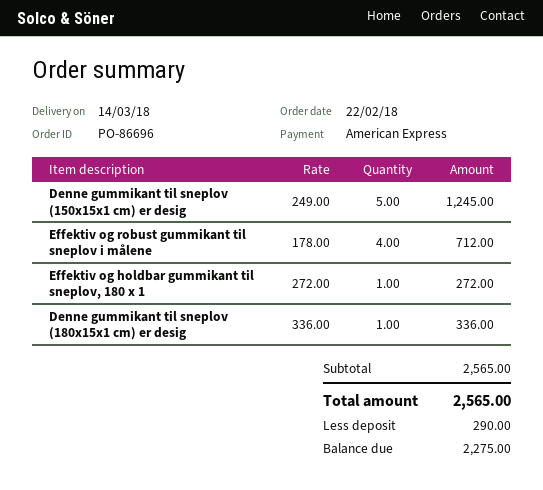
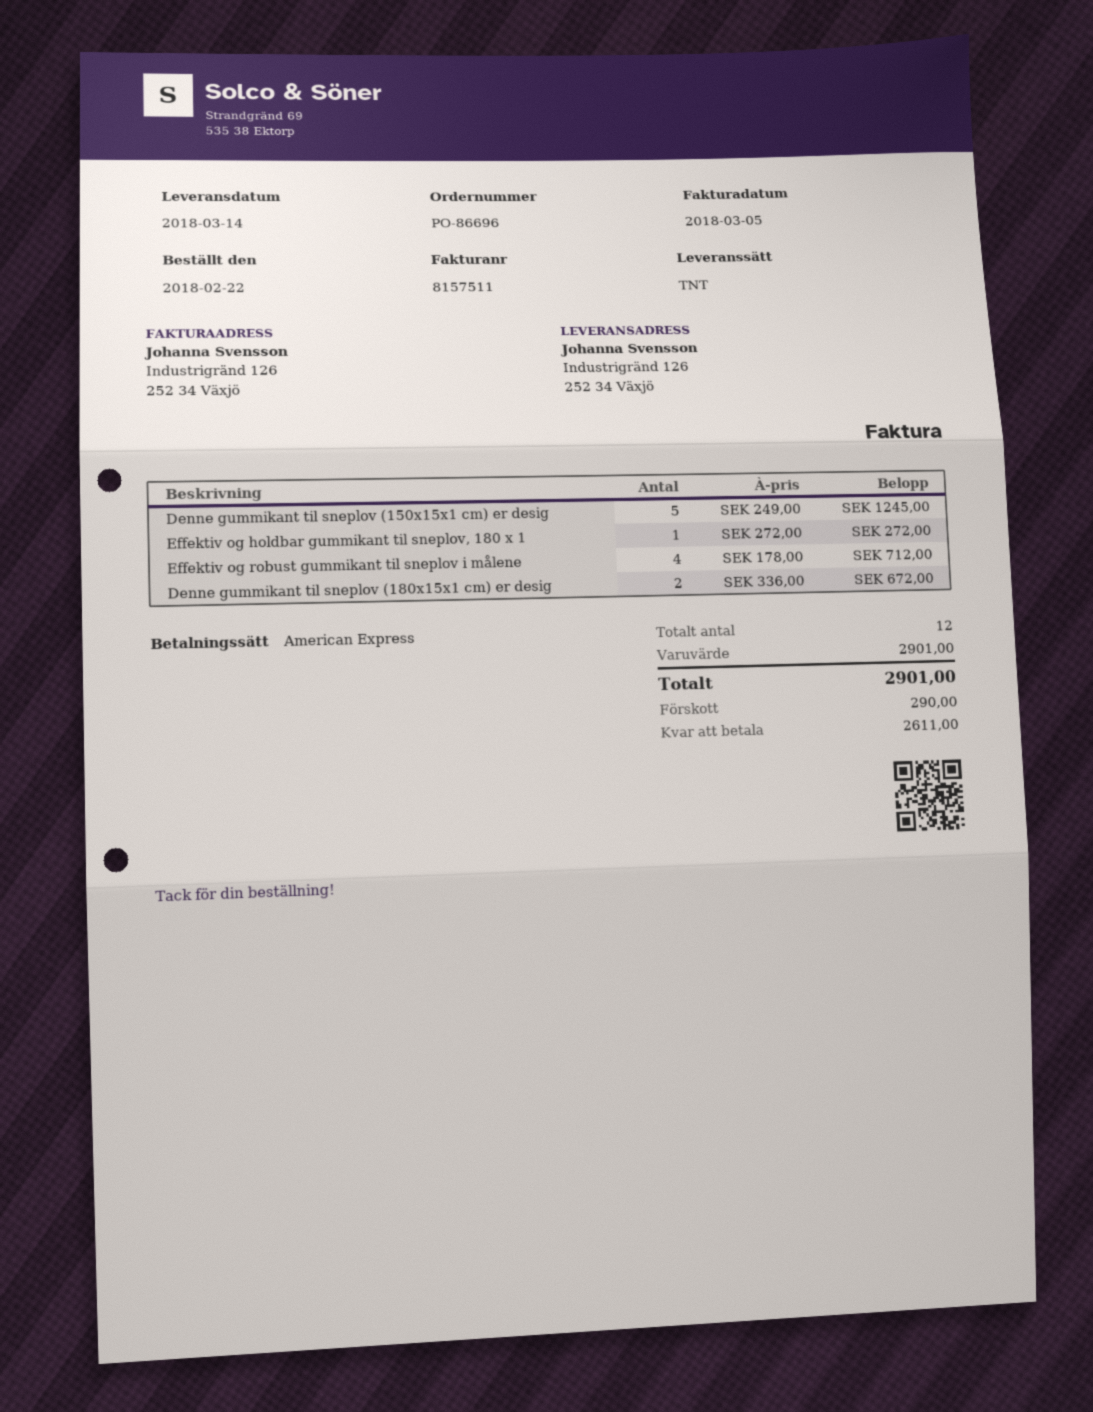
Denne gummikant til sneplov (180x15x1 cm) er desig: 1 x 336.00 = 336.00 -> 2 x 336.00 = 672.00
subtotal: 2565.00 -> 2901.00
total: 2565.00 -> 2901.00
balance: 2275.00 -> 2611.00

